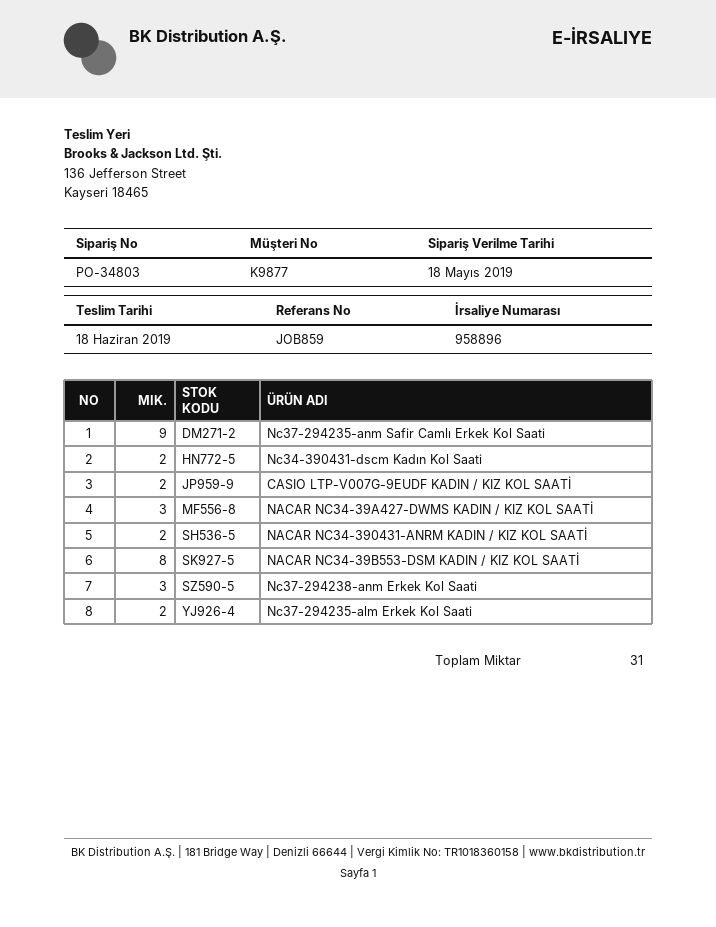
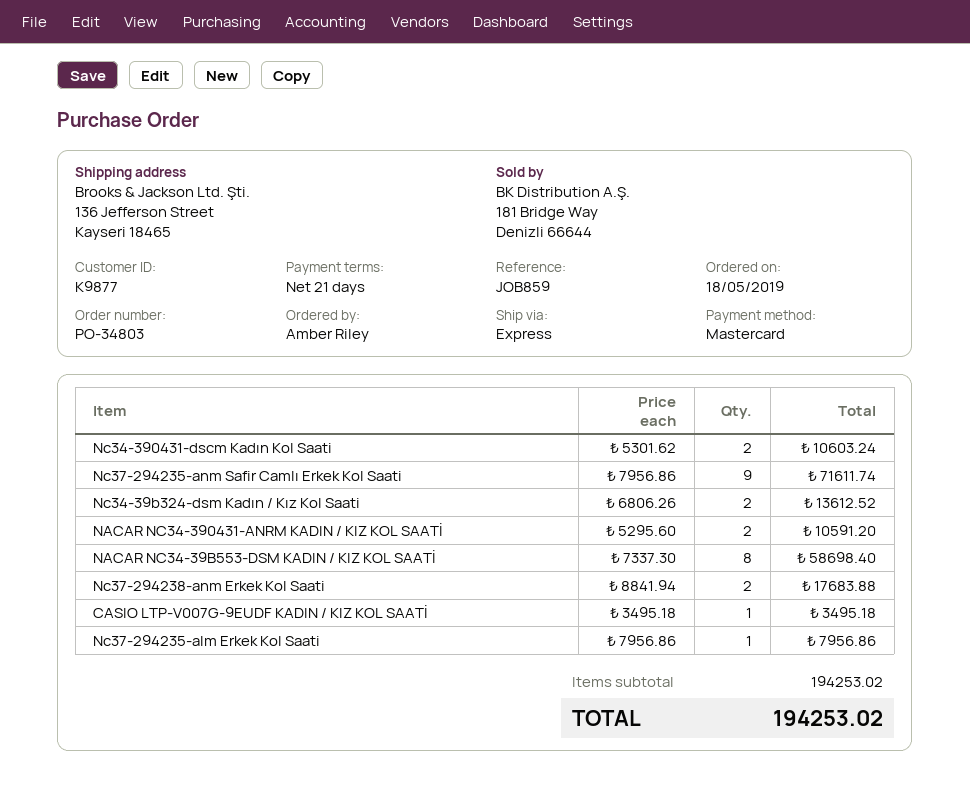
CASIO LTP-V007G-9EUDF KADIN / KIZ KOL SAATİ: 2 -> 1
NACAR NC34-39A427-DWMS KADIN / KIZ KOL SAATİ: 3 -> none
Nc37-294238-anm Erkek Kol Saati: 3 -> 2
Nc37-294235-alm Erkek Kol Saati: 2 -> 1
Nc34-39b324-dsm Kadın / Kız Kol Saati: none -> 2

